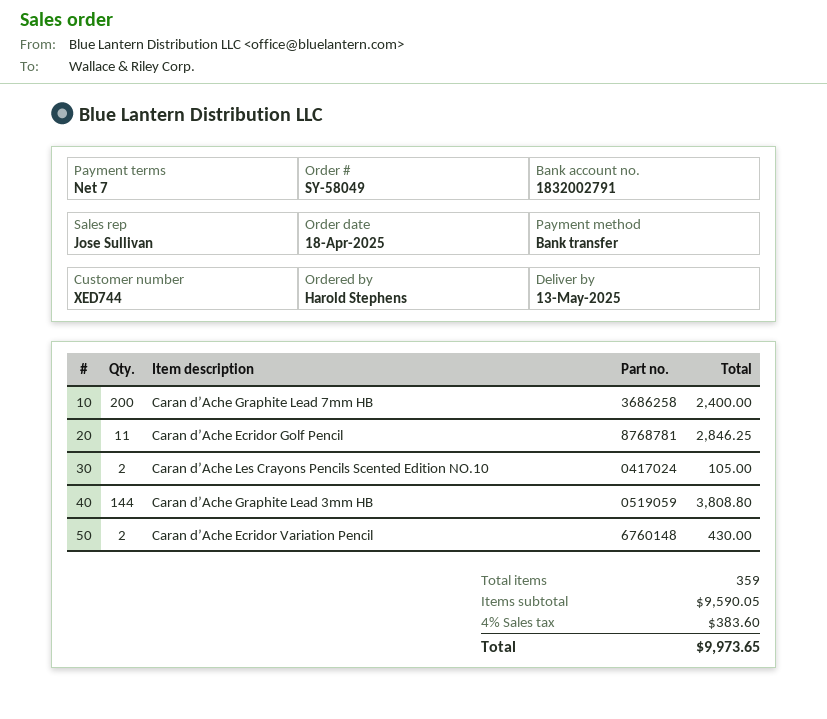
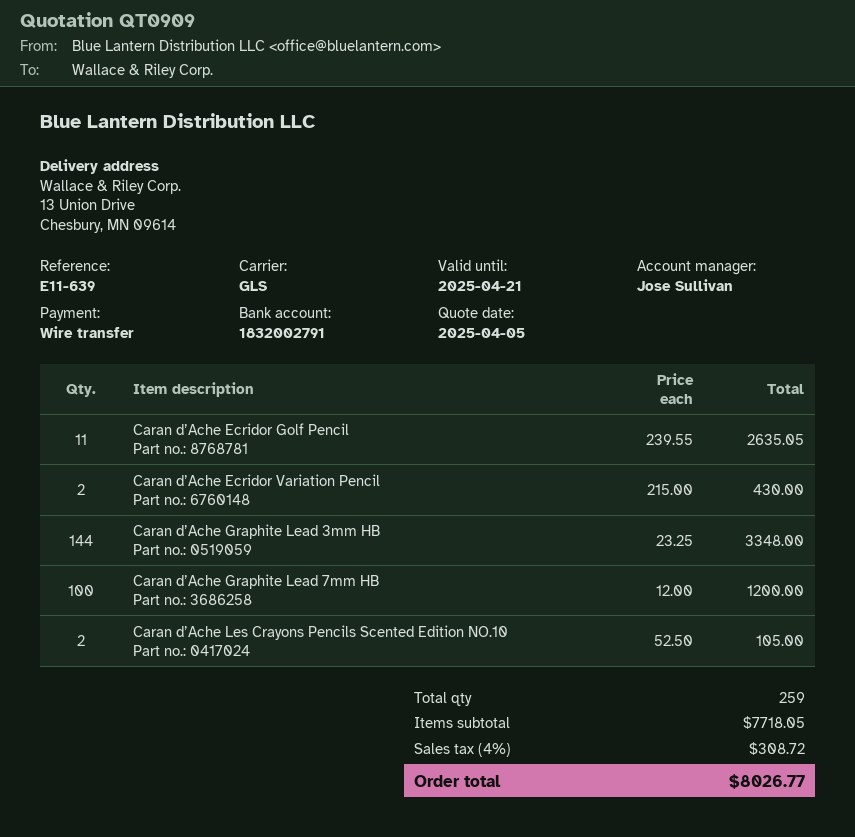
Caran d’Ache Graphite Lead 7mm HB: 200 for 2400.00 -> 100 for 1200.00
Caran d’Ache Ecridor Golf Pencil: 11 for 2846.25 -> 11 for 2635.05
Caran d’Ache Graphite Lead 3mm HB: 144 for 3808.80 -> 144 for 3348.00
total quantity: 359 -> 259
subtotal: 9590.05 -> 7718.05
tax: 4% = 383.60 -> 4% = 308.72
total: 9973.65 -> 8026.77

